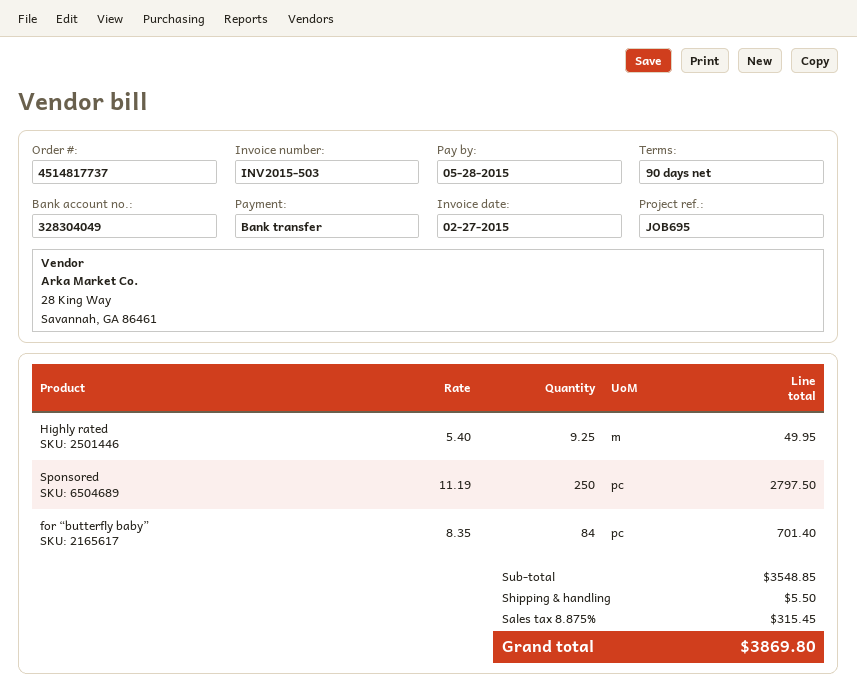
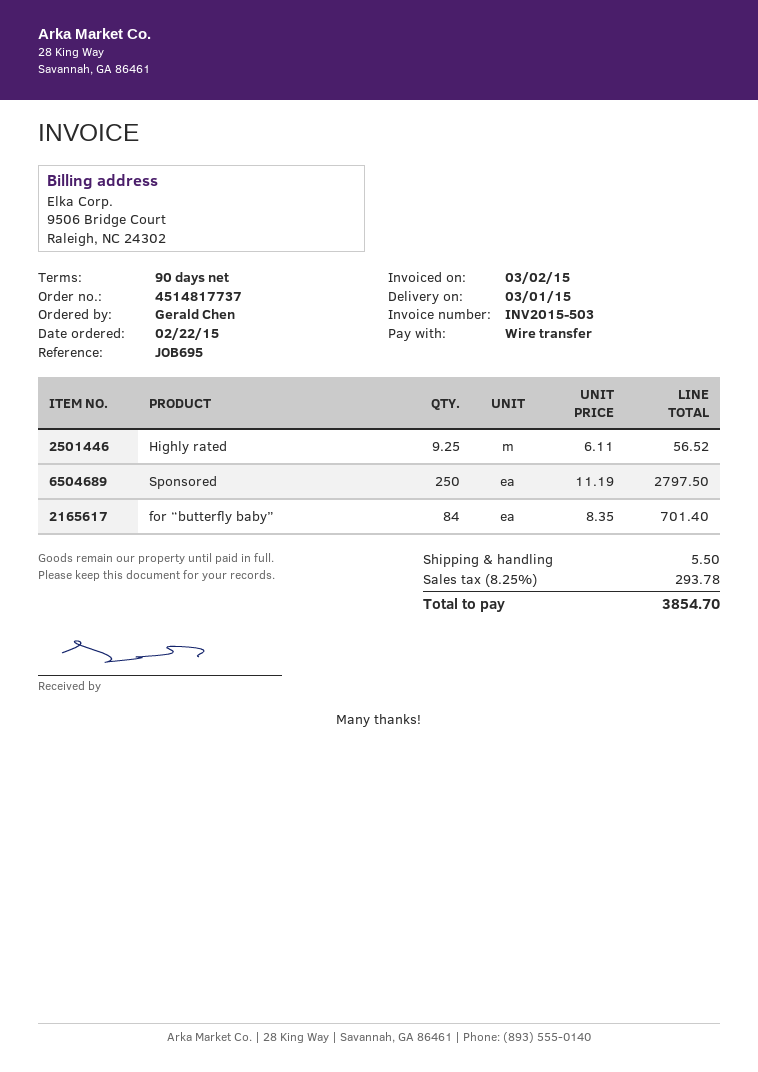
invoice date: 2015-02-27 -> 2015-03-02
Highly rated: 9.25 x 5.40 = 49.95 -> 9.25 x 6.11 = 56.52
tax: 8.875% = 315.45 -> 8.25% = 293.78
total: 3869.80 -> 3854.70

